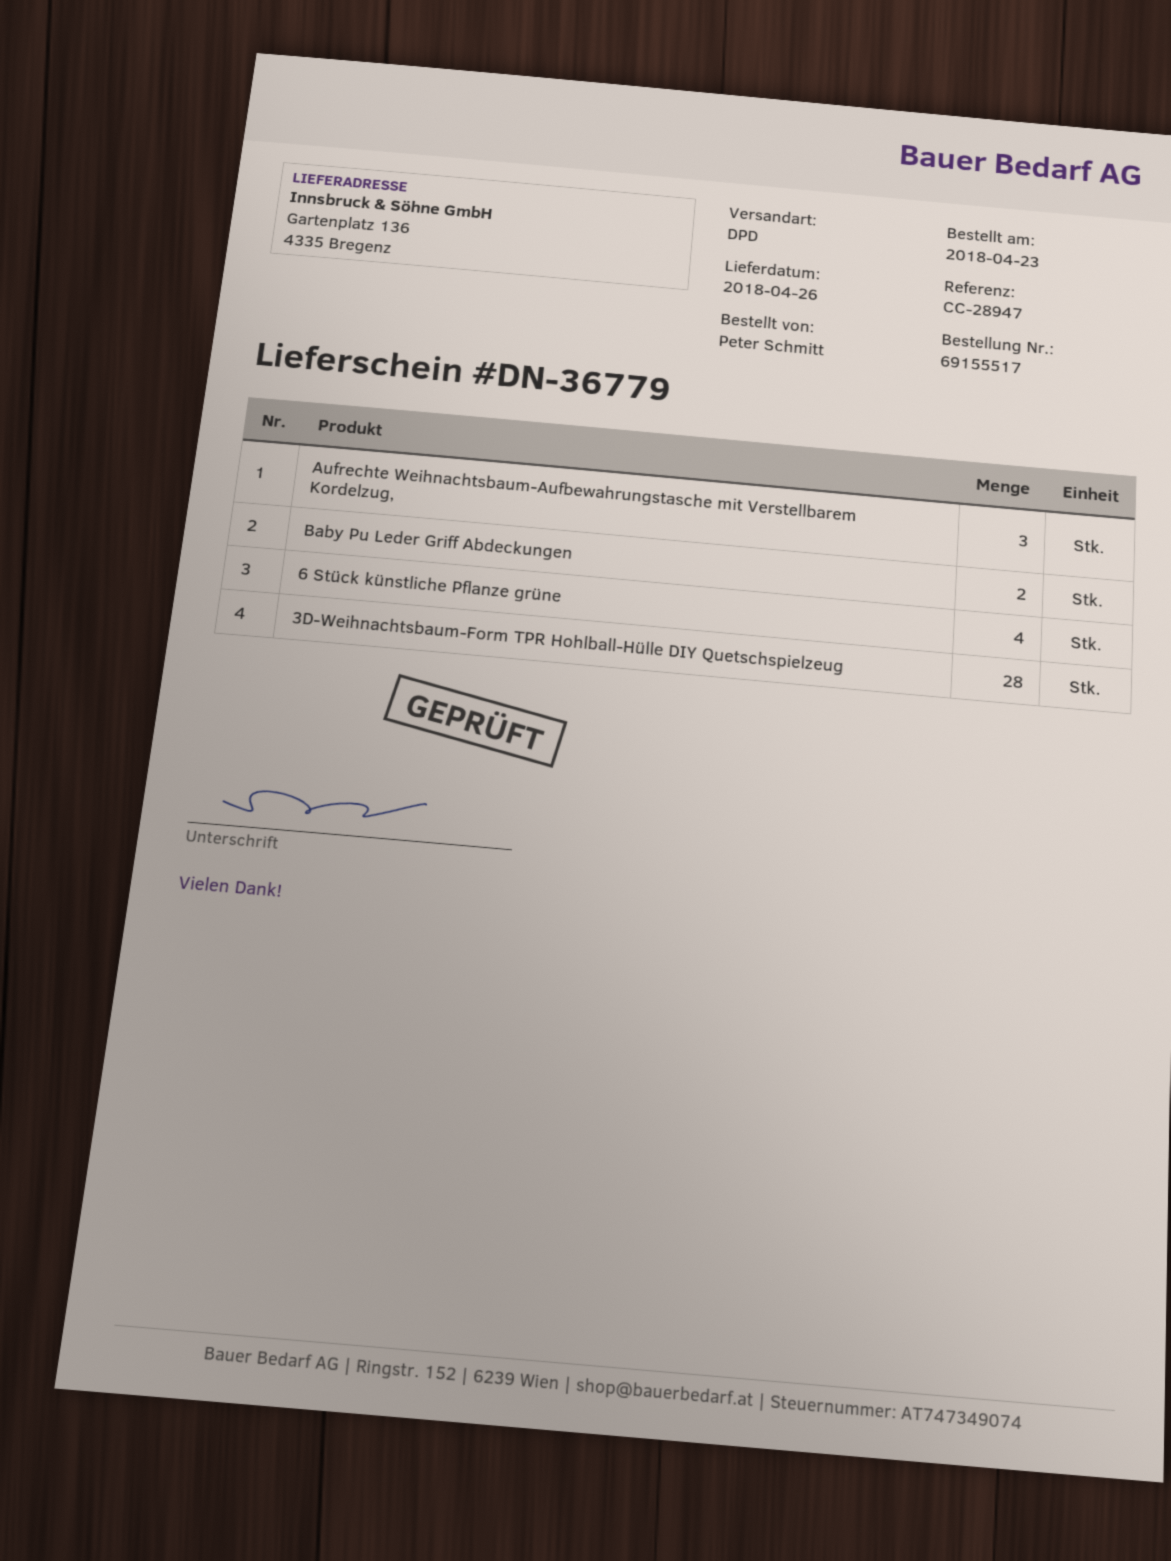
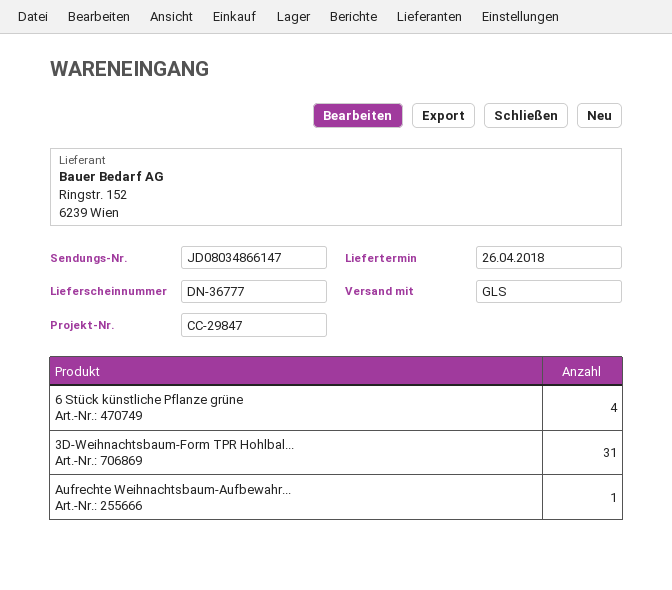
delivery note number: DN-36779 -> DN-36777
reference: CC-28947 -> CC-29847
shipping method: DPD -> GLS
Aufrechte Weihnachtsbaum-Aufbewahrungstasche mit Verstellbarem Kordelzug,: 3 -> 1
Baby Pu Leder Griff Abdeckungen: 2 -> none
3D-Weihnachtsbaum-Form TPR Hohlball-Hülle DIY Quetschspielzeug: 28 -> 31

